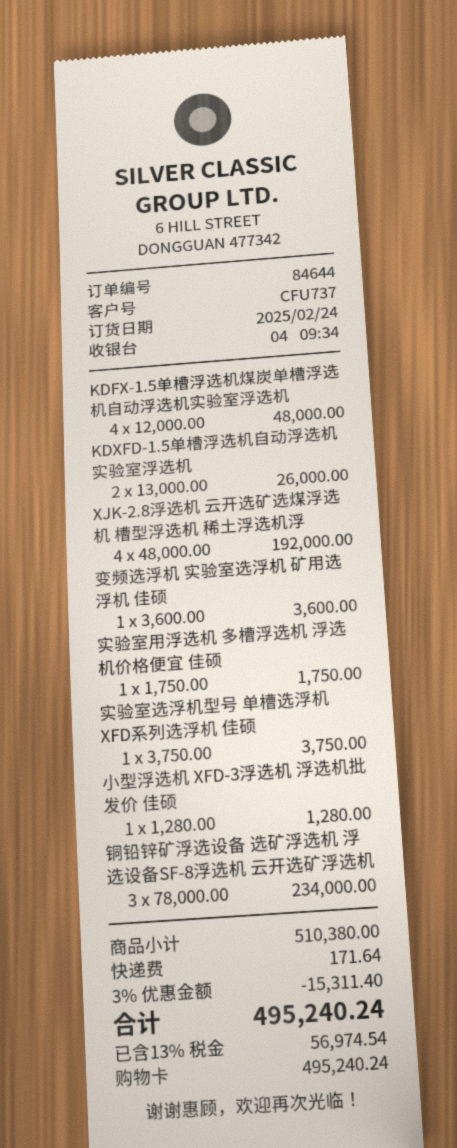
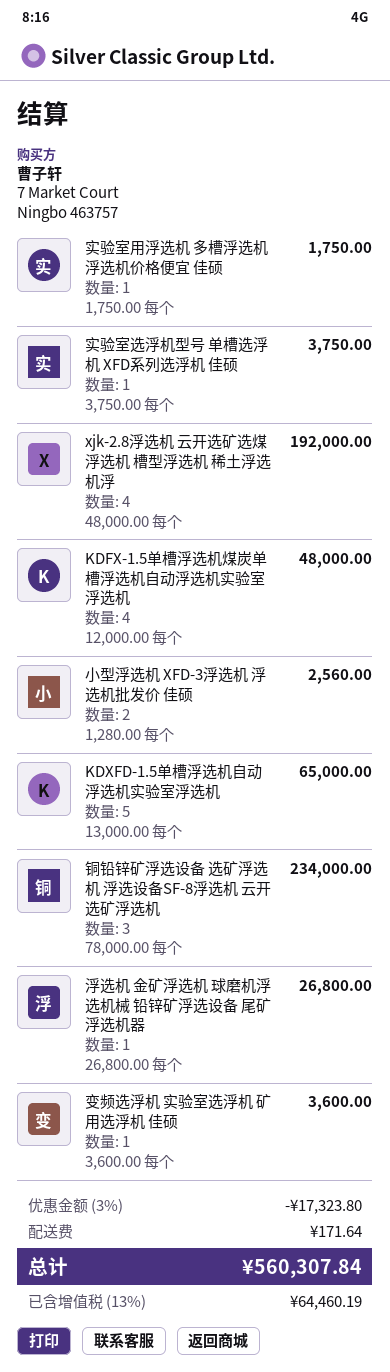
KDXFD-1.5单槽浮选机自动浮选机实验室浮选机: 2 x 13000.00 = 26000.00 -> 5 x 13000.00 = 65000.00
小型浮选机 XFD-3浮选机 浮选机批发价 佳硕: 1 x 1280.00 = 1280.00 -> 2 x 1280.00 = 2560.00
浮选机 金矿浮选机 球磨机浮选机械 铅锌矿浮选设备 尾矿浮选机器: none -> 1 x 26800.00 = 26800.00
discount: 3% = 15311.40 -> 3% = 17323.80
tax: 13% = 56974.54 -> 13% = 64460.19
total: 495240.24 -> 560307.84

